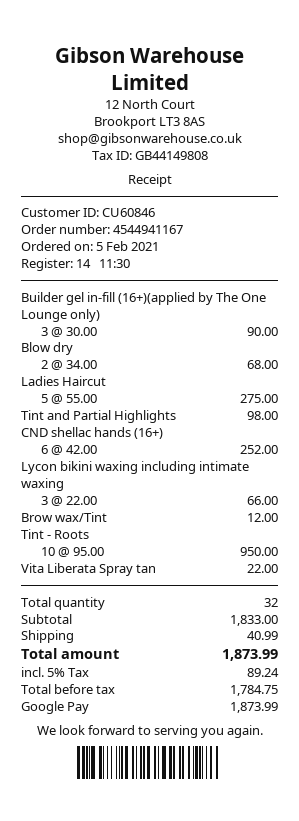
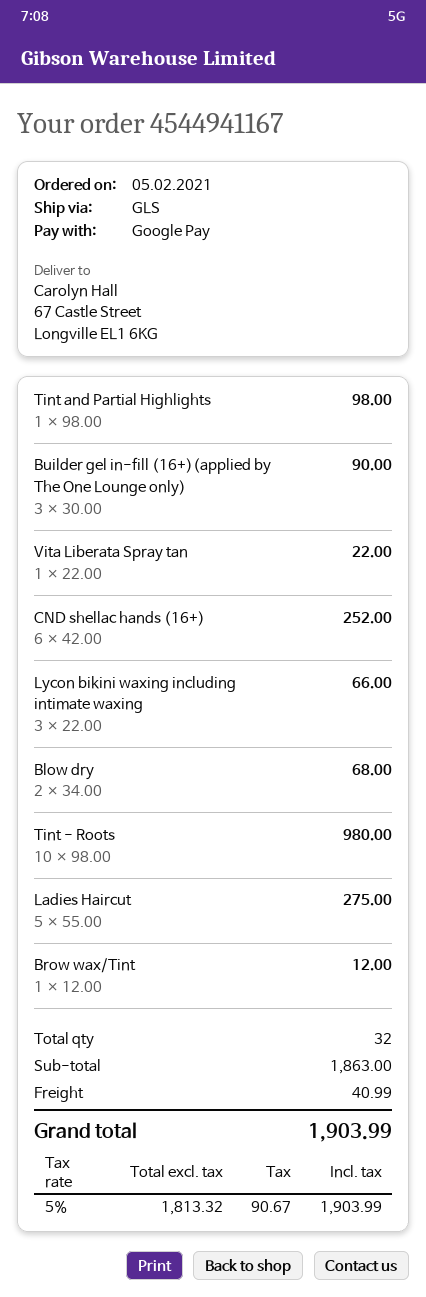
Tint - Roots: 10 x 95.00 = 950.00 -> 10 x 98.00 = 980.00
subtotal: 1833.00 -> 1863.00
net: 1784.75 -> 1813.32
tax: 5% = 89.24 -> 5% = 90.67
total: 1873.99 -> 1903.99

